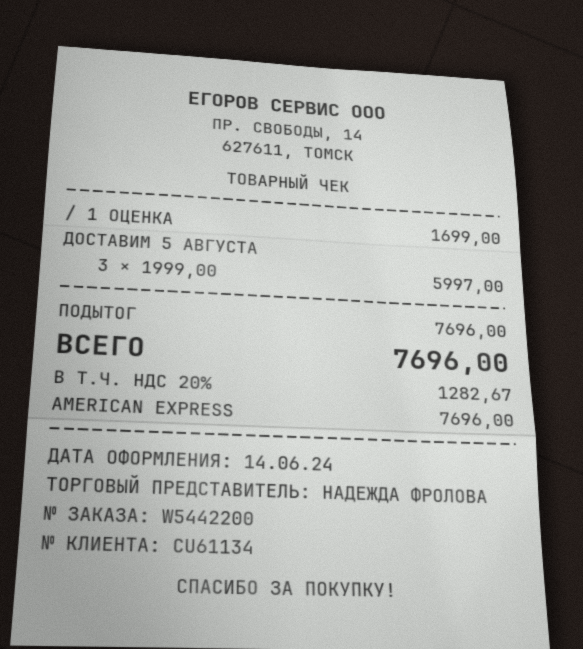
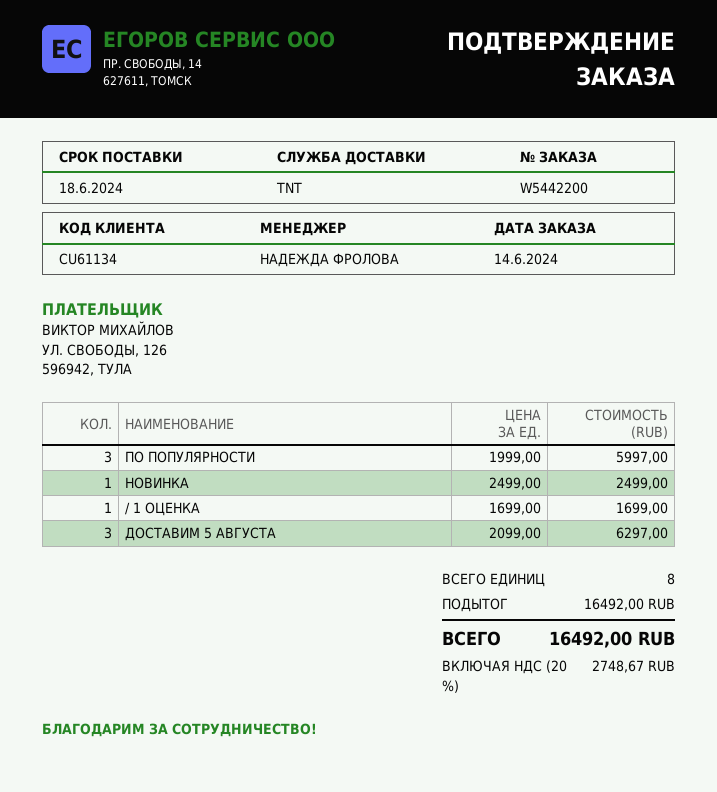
ДОСТАВИМ 5 АВГУСТА: 3 x 1999.00 = 5997.00 -> 3 x 2099.00 = 6297.00
ПО ПОПУЛЯРНОСТИ: none -> 3 x 1999.00 = 5997.00
НОВИНКА: none -> 1 x 2499.00 = 2499.00
subtotal: 7696.00 -> 16492.00
tax: 20% = 1282.67 -> 20% = 2748.67
total: 7696.00 -> 16492.00

